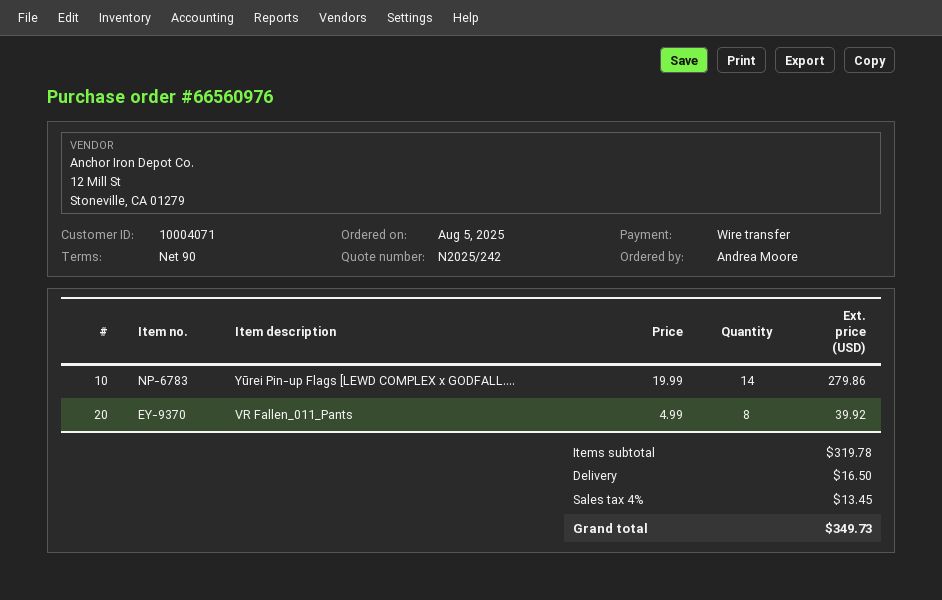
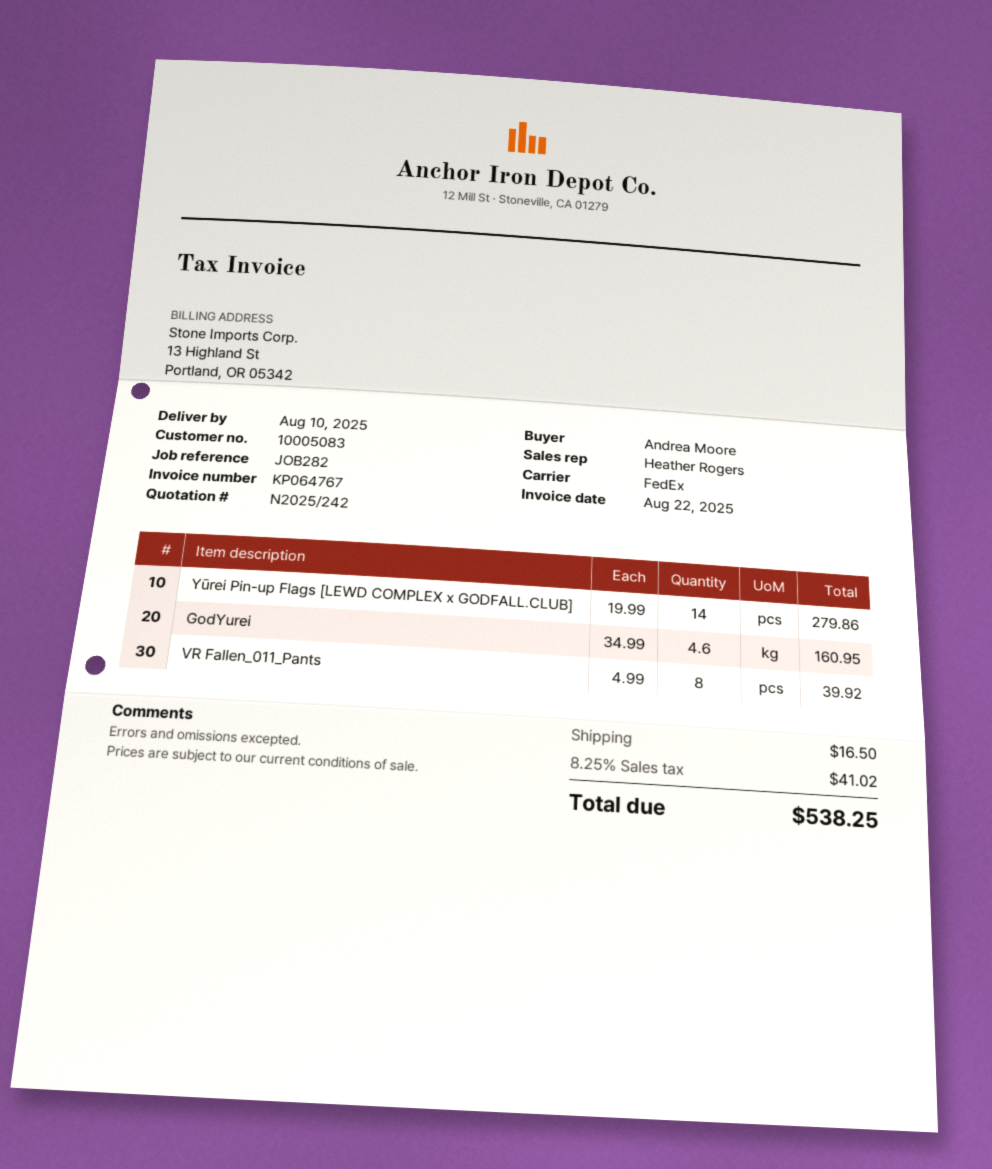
customer number: 10004071 -> 10005083
GodYurei: none -> 4.6 x 34.99 = 160.95
tax: 4% = 13.45 -> 8.25% = 41.02
total: 349.73 -> 538.25

